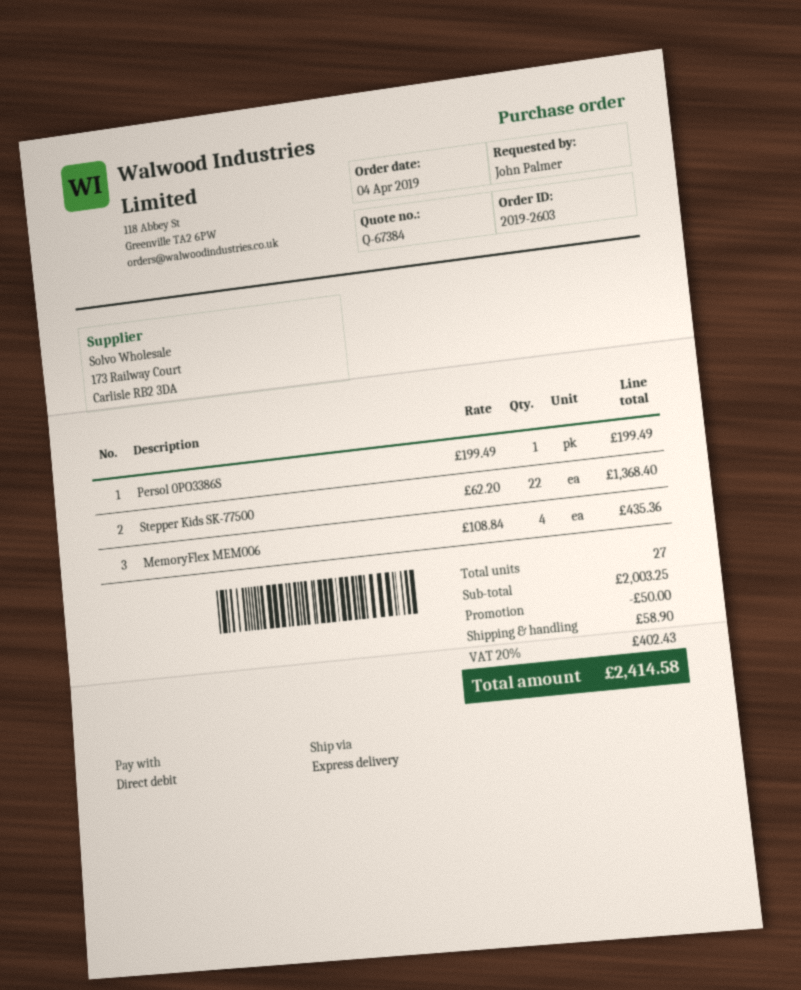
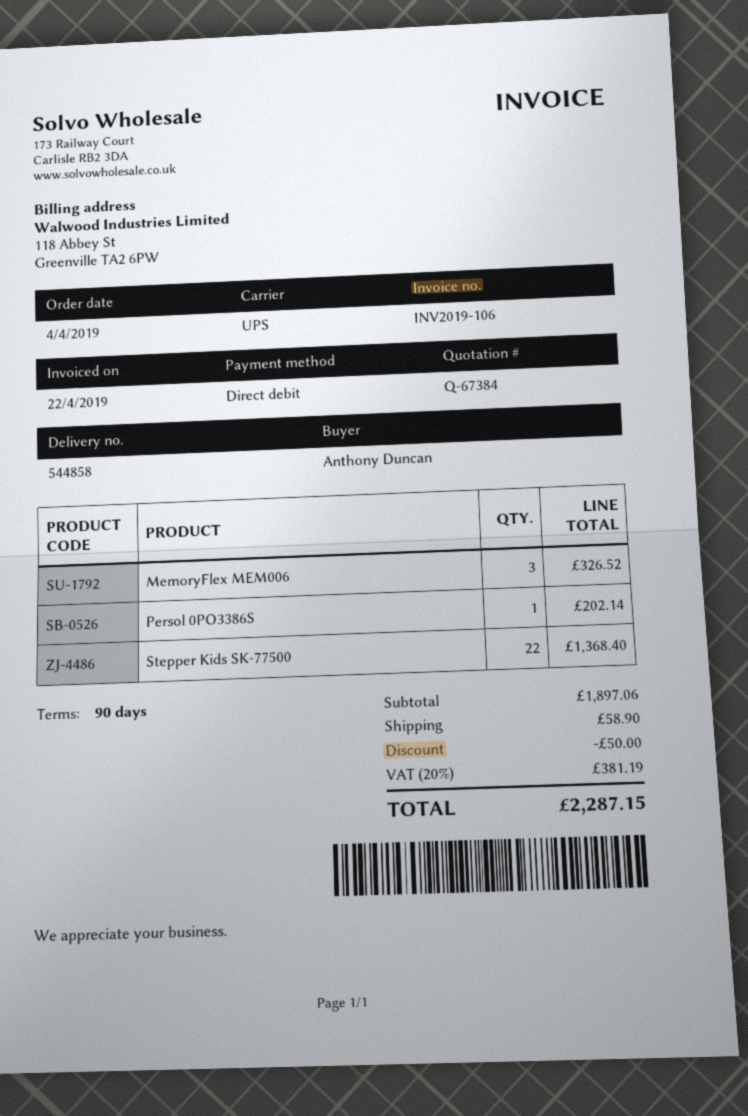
ordered by: John Palmer -> Anthony Duncan
shipping method: express -> UPS
Persol 0PO3386S: 1 for 199.49 -> 1 for 202.14
MemoryFlex MEM006: 4 for 435.36 -> 3 for 326.52
subtotal: 2003.25 -> 1897.06
tax: 20% = 402.43 -> 20% = 381.19
total: 2414.58 -> 2287.15

